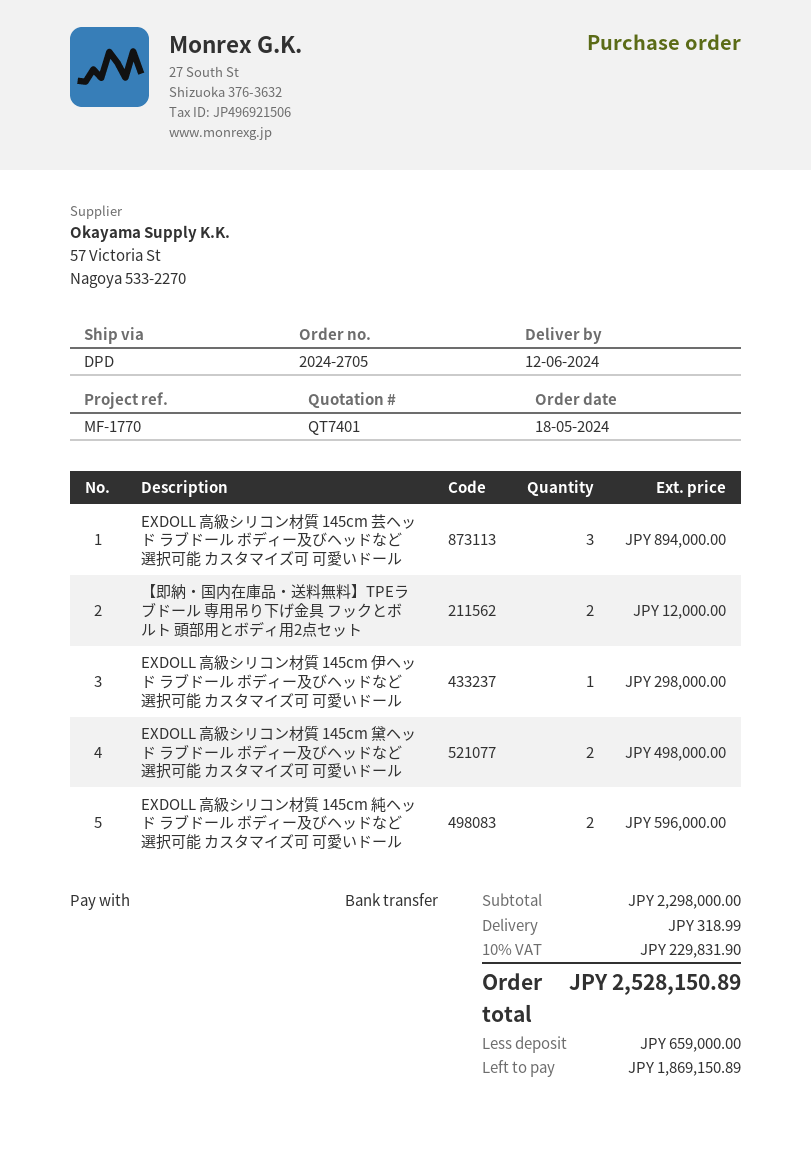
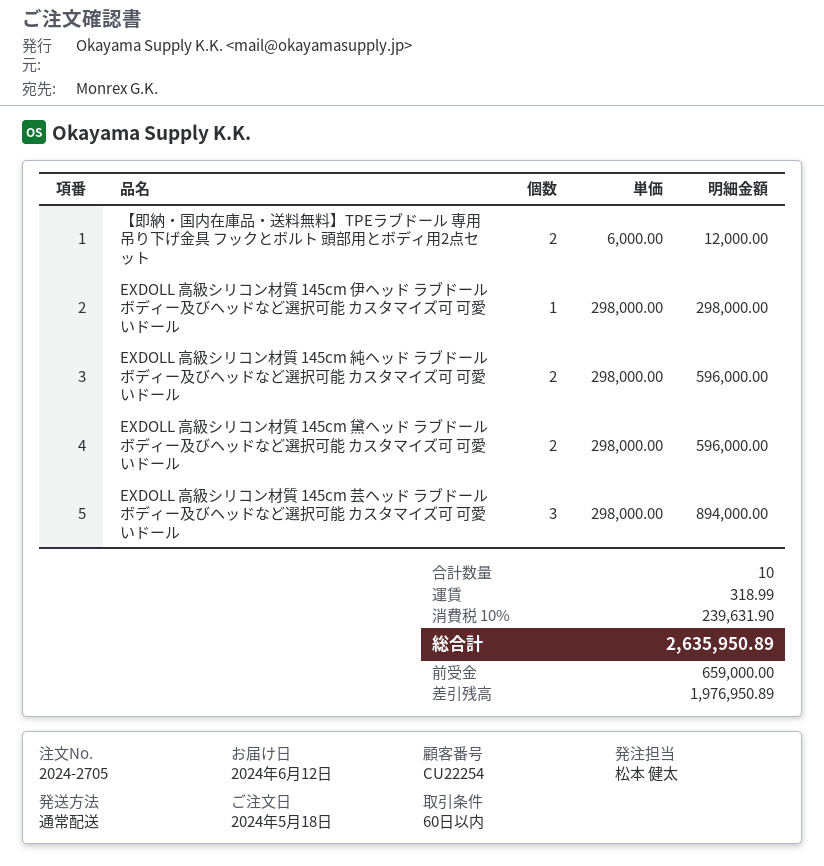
shipping method: DPD -> standard
EXDOLL 高級シリコン材質 145cm 黛ヘッド ラブドール ボディー及びヘッドなど選択可能 カスタマイズ可 可愛いドール: 2 for 498000.00 -> 2 for 596000.00
tax: 10% = 229831.90 -> 10% = 239631.90
total: 2528150.89 -> 2635950.89
balance: 1869150.89 -> 1976950.89

